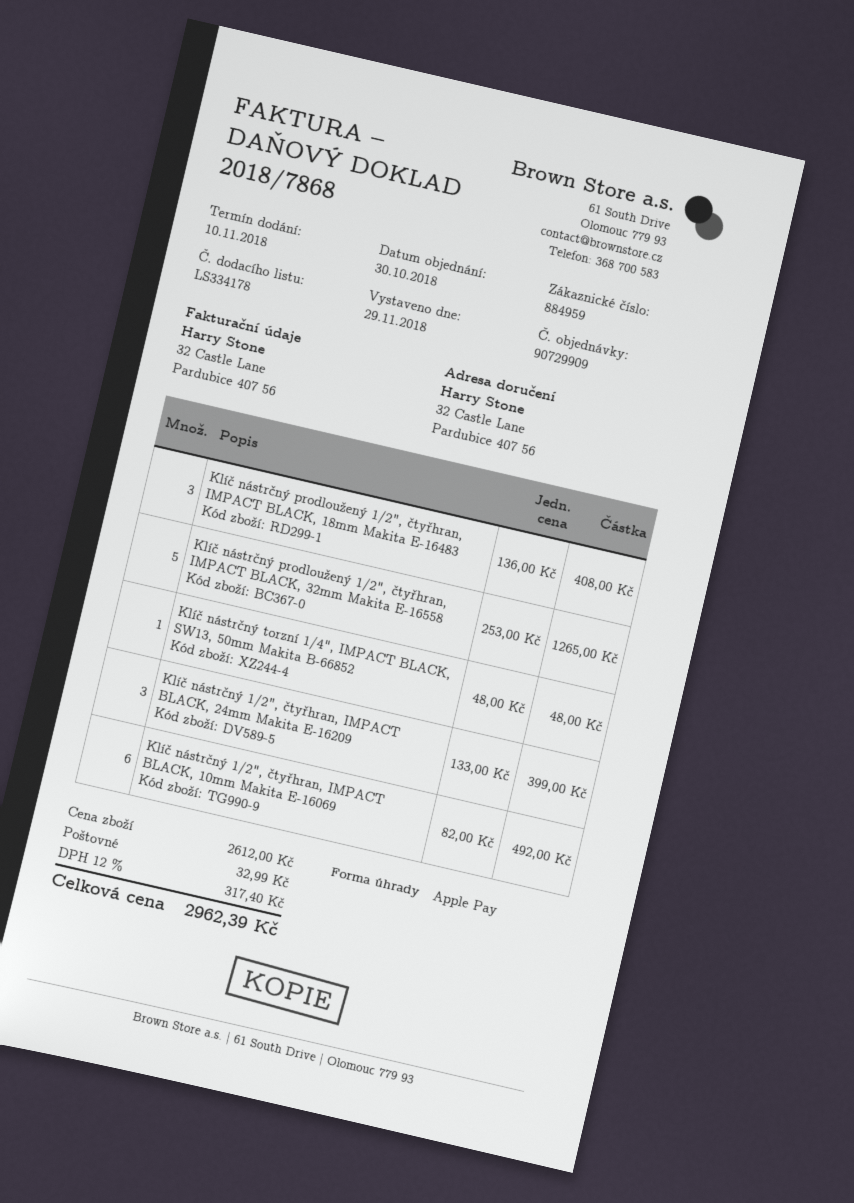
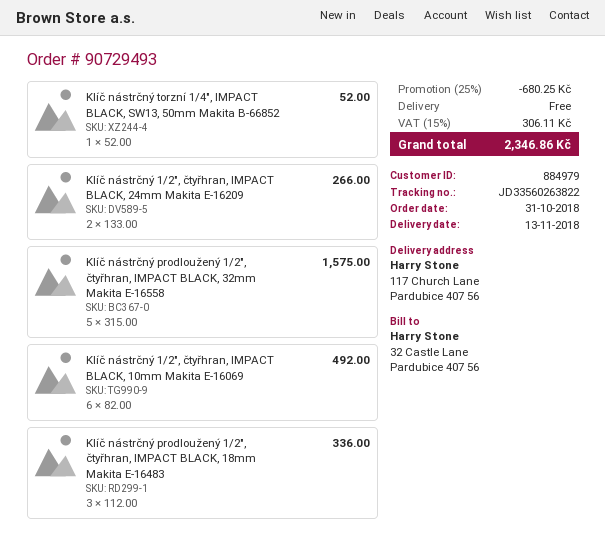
order number: 90729909 -> 90729493
order date: 2018-10-30 -> 2018-10-31
delivery date: 2018-11-10 -> 2018-11-13
customer number: 884959 -> 884979
ship to: 32 Castle Lane, Pardubice 407 56 -> 117 Church Lane, Pardubice 407 56
Klíč nástrčný prodloužený 1/2", čtyřhran, IMPACT BLACK, 18mm Makita E-16483: 3 x 136.00 = 408.00 -> 3 x 112.00 = 336.00
Klíč nástrčný prodloužený 1/2", čtyřhran, IMPACT BLACK, 32mm Makita E-16558: 5 x 253.00 = 1265.00 -> 5 x 315.00 = 1575.00
Klíč nástrčný torzní 1/4", IMPACT BLACK, SW13, 50mm Makita B-66852: 1 x 48.00 = 48.00 -> 1 x 52.00 = 52.00
Klíč nástrčný 1/2", čtyřhran, IMPACT BLACK, 24mm Makita E-16209: 3 x 133.00 = 399.00 -> 2 x 133.00 = 266.00
discount: none -> 25% = 680.25
shipping: 32.99 -> 0.00
tax: 12% = 317.40 -> 15% = 306.11
total: 2962.39 -> 2346.86

